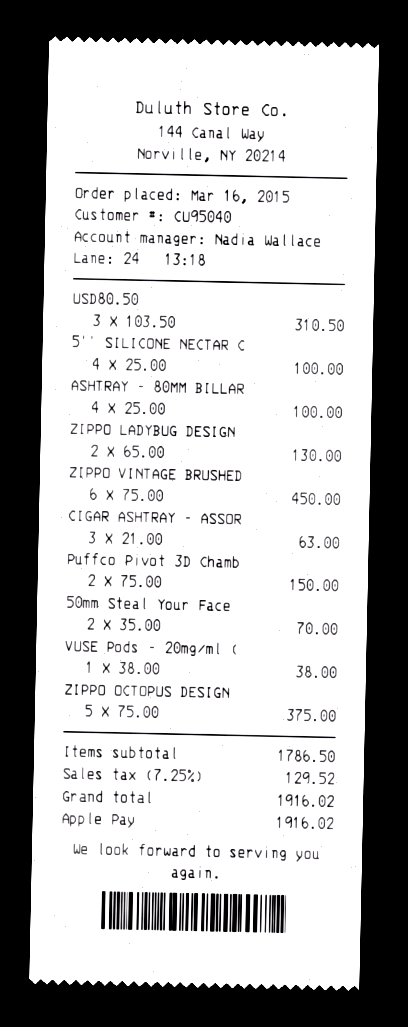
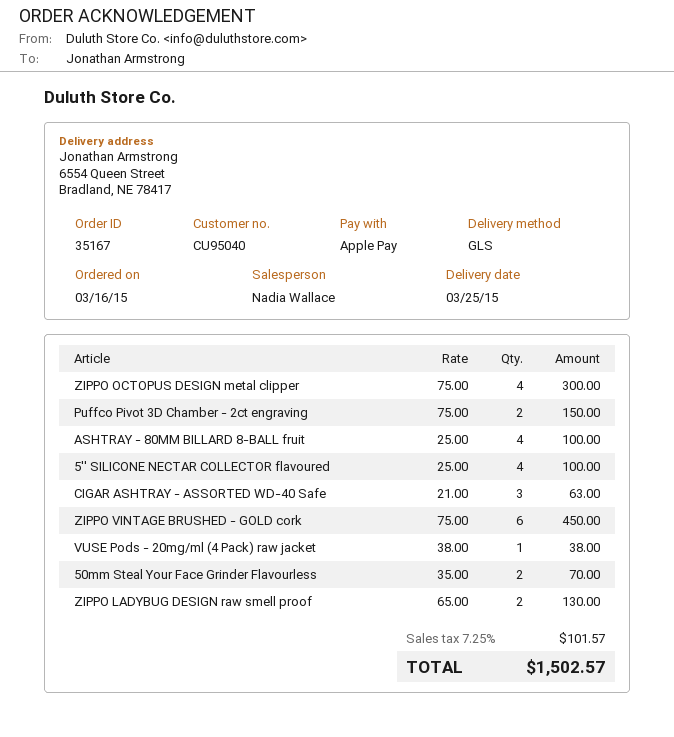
USD80.50: 3 x 103.50 = 310.50 -> none
ZIPPO OCTOPUS DESIGN: 5 x 75.00 = 375.00 -> 4 x 75.00 = 300.00
tax: 7.25% = 129.52 -> 7.25% = 101.57
total: 1916.02 -> 1502.57

